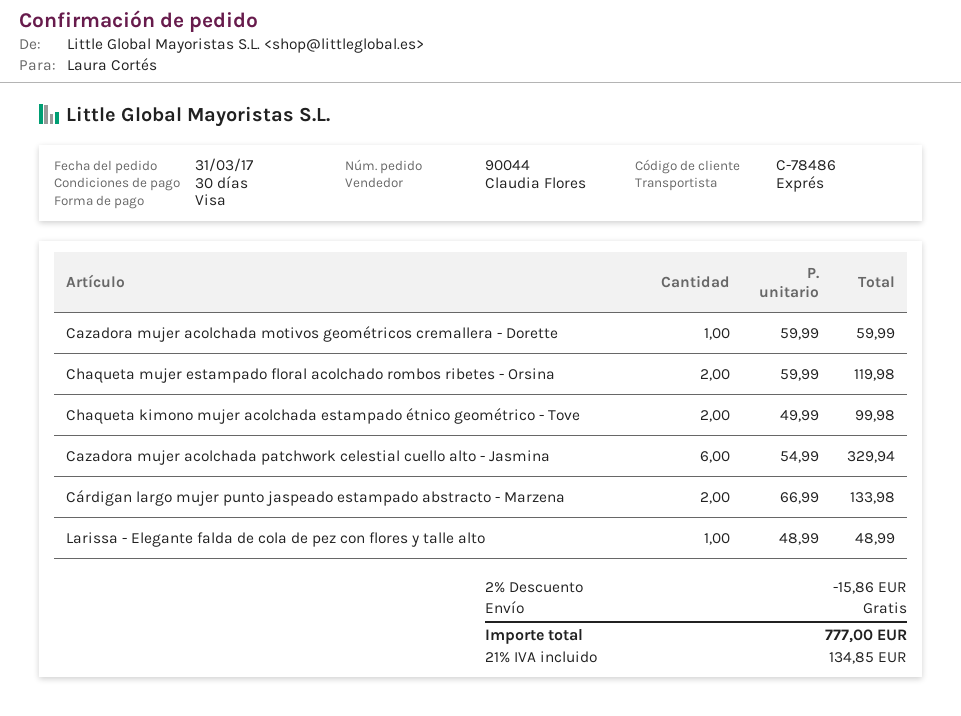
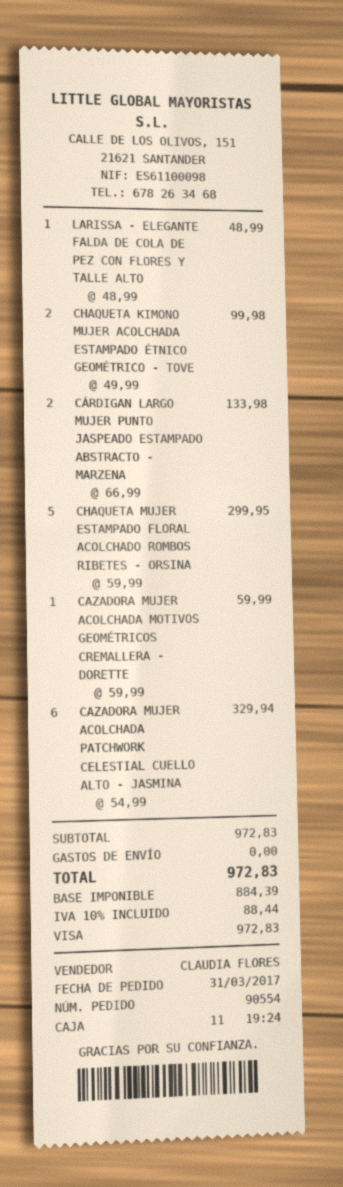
order number: 90044 -> 90554
Chaqueta mujer estampado floral acolchado rombos ribetes - Orsina: 2 x 59.99 = 119.98 -> 5 x 59.99 = 299.95
discount: 2% = 15.86 -> none
tax: 21% = 134.85 -> 10% = 88.44
total: 777.00 -> 972.83

